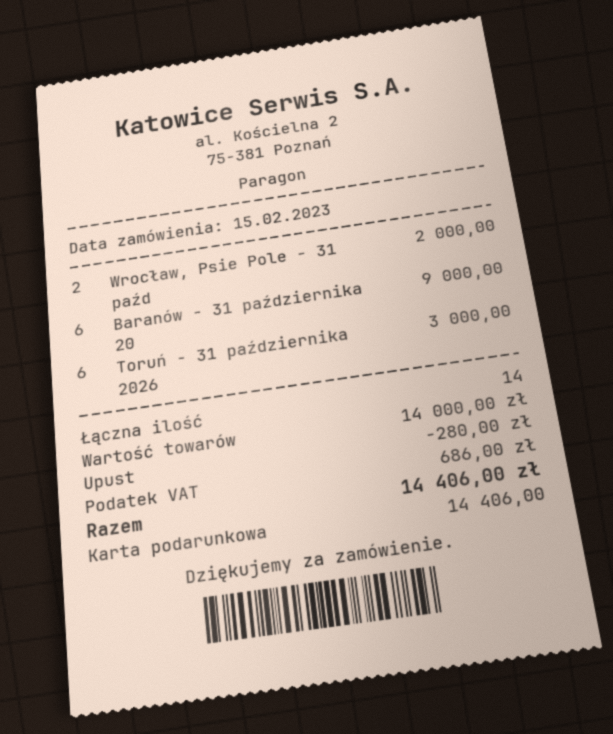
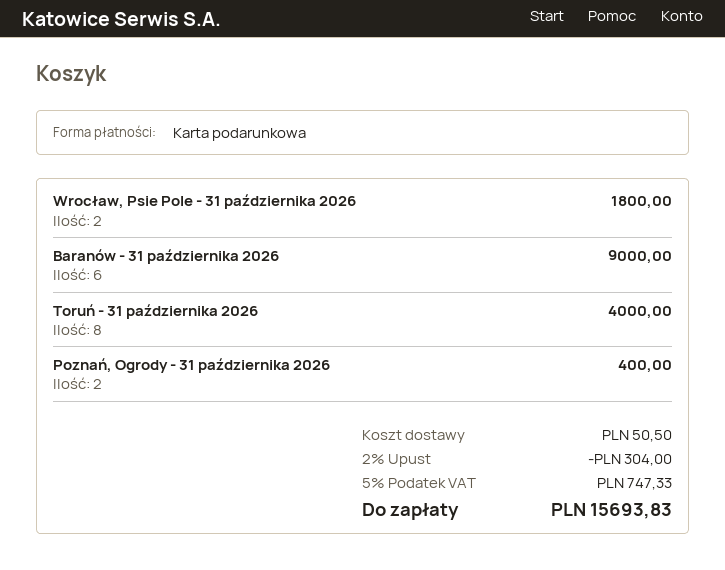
Wrocław, Psie Pole - 31 paźd: 2 for 2000.00 -> 2 for 1800.00
Toruń - 31 października 2026: 6 for 3000.00 -> 8 for 4000.00
Poznań, Ogrody - 31 października 2026: none -> 2 for 400.00
discount: 280.00 -> 304.00
shipping: none -> 50.50
tax: 686.00 -> 747.33
total: 14406.00 -> 15693.83

